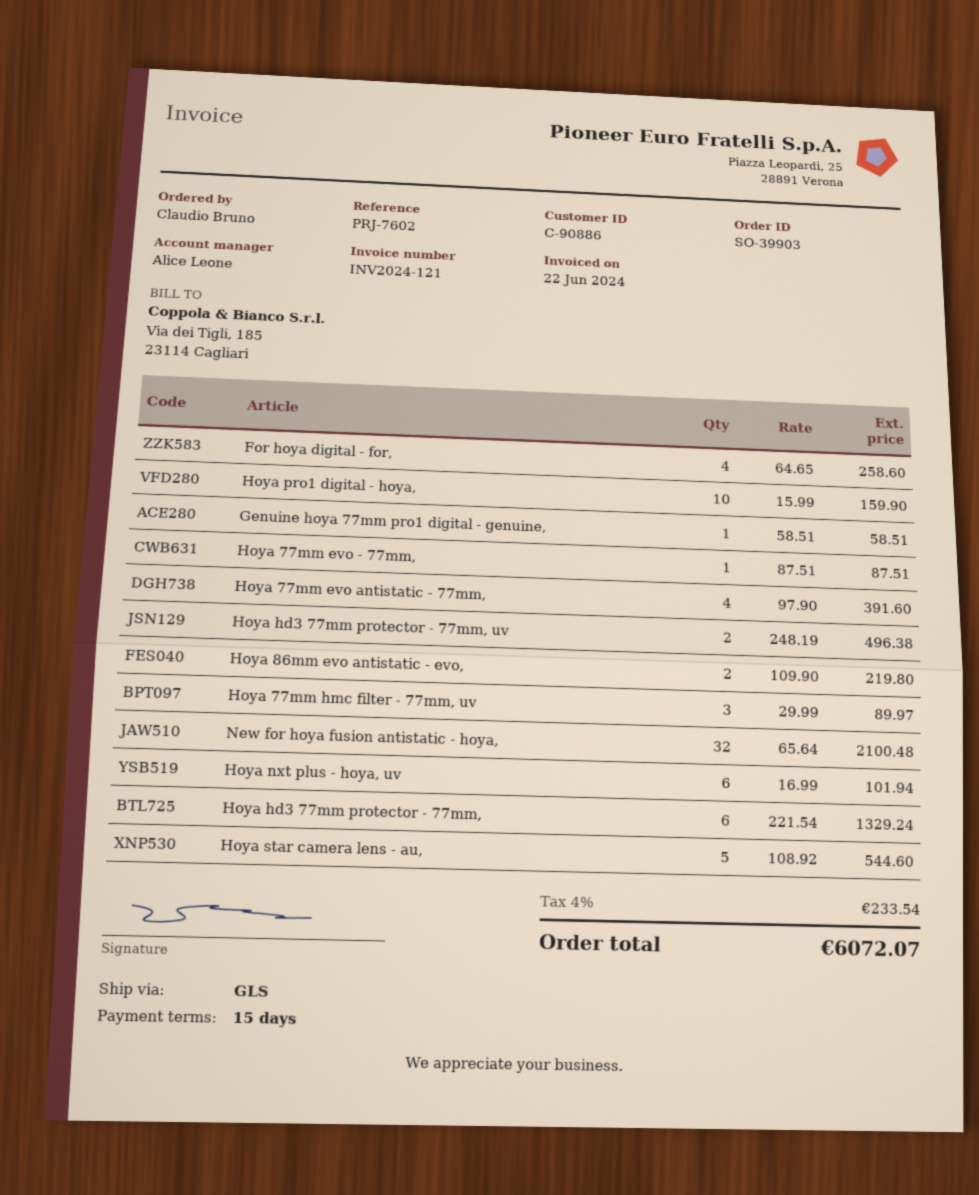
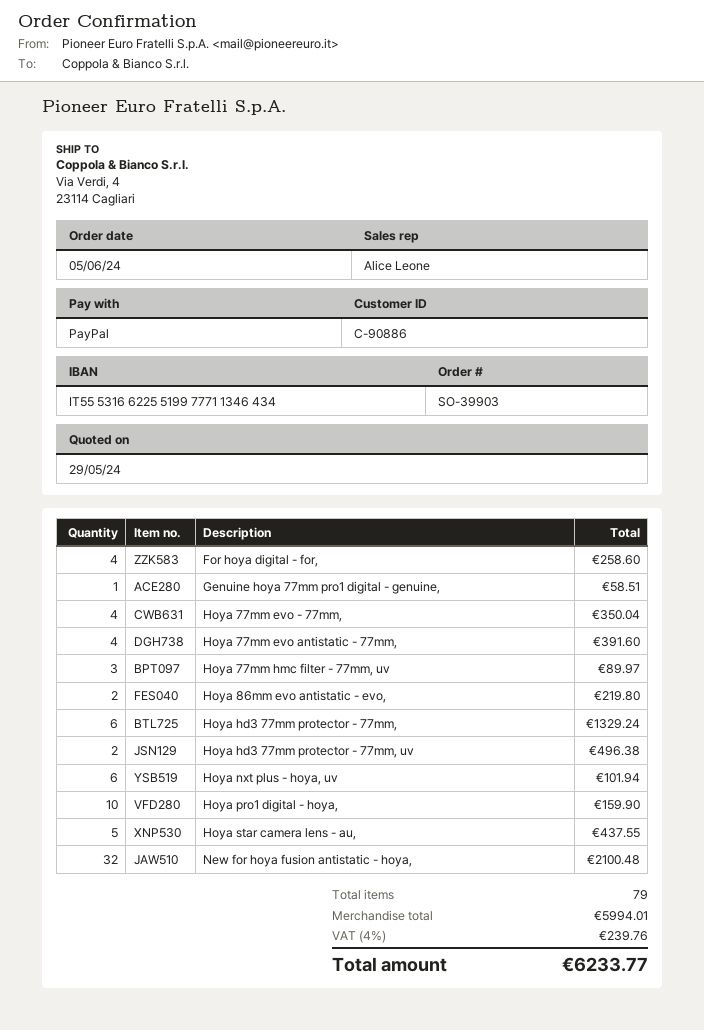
Hoya 77mm evo - 77mm,: 1 for 87.51 -> 4 for 350.04
Hoya star camera lens - au,: 5 for 544.60 -> 5 for 437.55
tax: 4% = 233.54 -> 4% = 239.76
total: 6072.07 -> 6233.77

